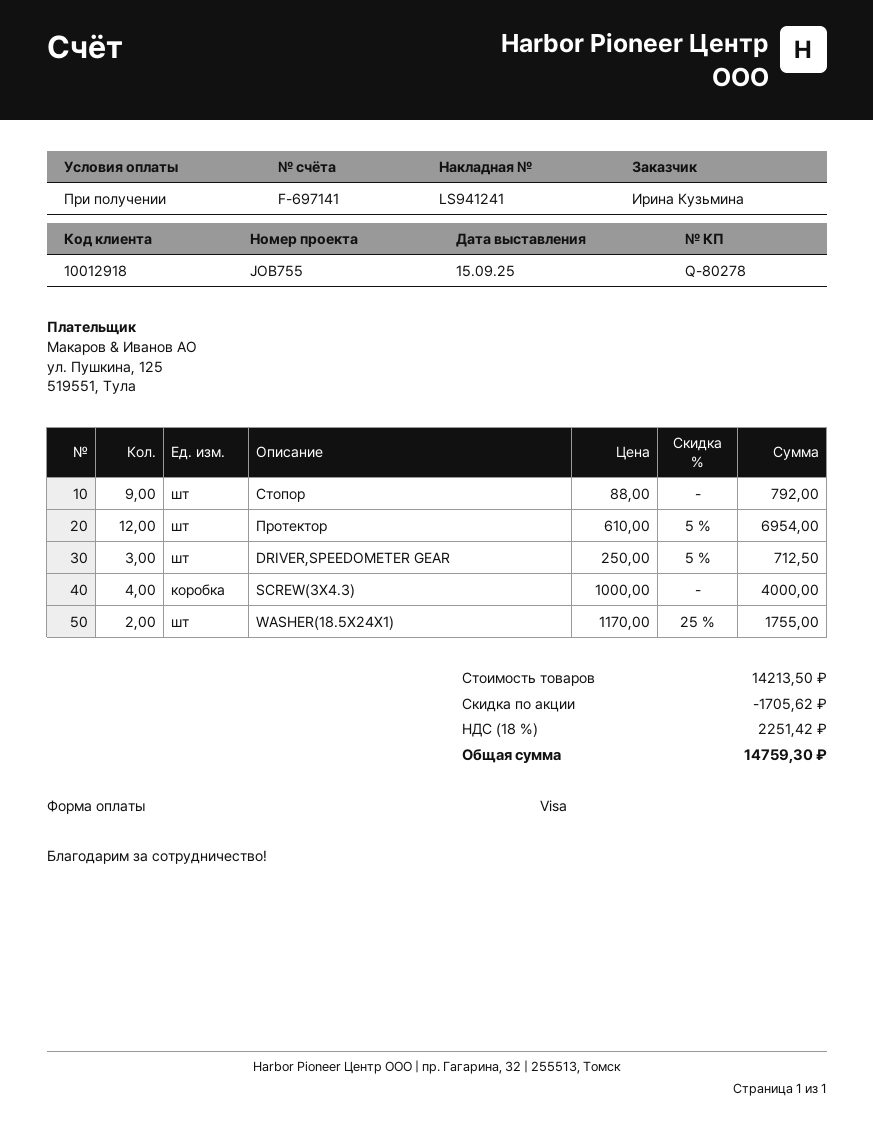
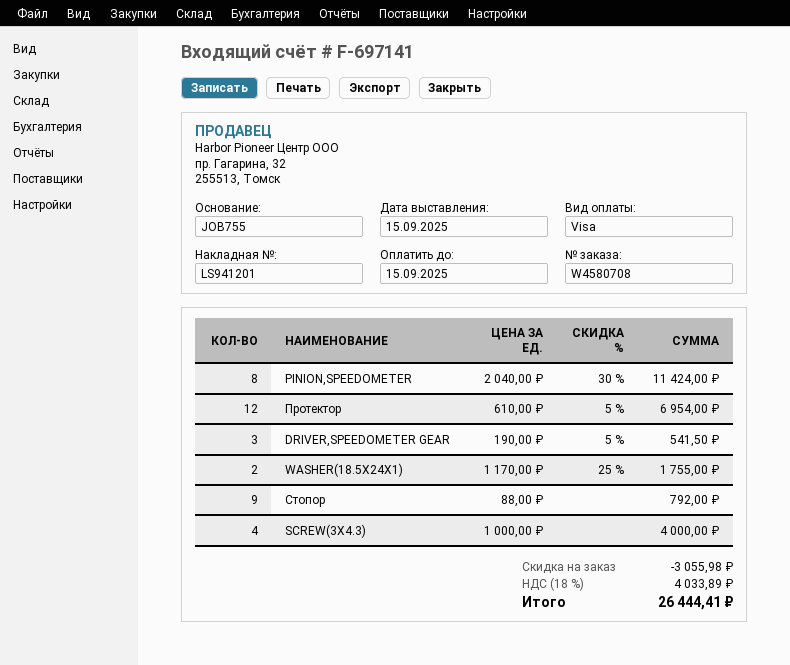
delivery note number: LS941241 -> LS941201
DRIVER,SPEEDOMETER GEAR: 3 x 250.00 - 5% = 712.50 -> 3 x 190.00 - 5% = 541.50
PINION,SPEEDOMETER: none -> 8 x 2040.00 - 30% = 11424.00
discount: 1705.62 -> 3055.98
tax: 18% = 2251.42 -> 18% = 4033.89
total: 14759.30 -> 26444.41

